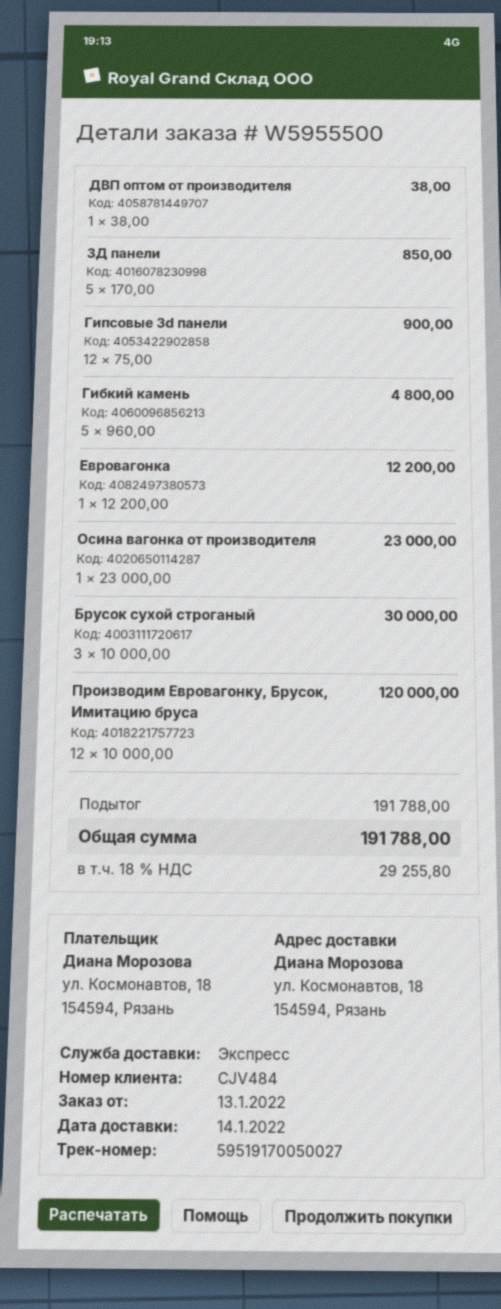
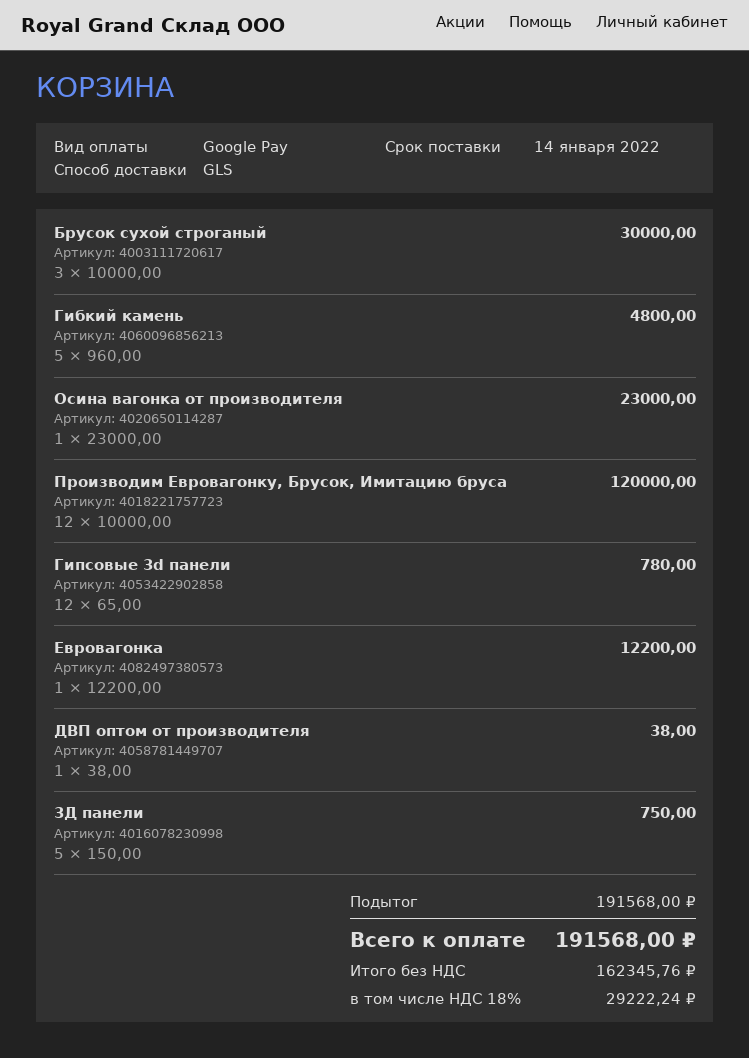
shipping method: express -> GLS
3Д панели: 5 x 170.00 = 850.00 -> 5 x 150.00 = 750.00
Гипсовые 3d панели: 12 x 75.00 = 900.00 -> 12 x 65.00 = 780.00
subtotal: 191788.00 -> 191568.00
tax: 18% = 29255.80 -> 18% = 29222.24
total: 191788.00 -> 191568.00

